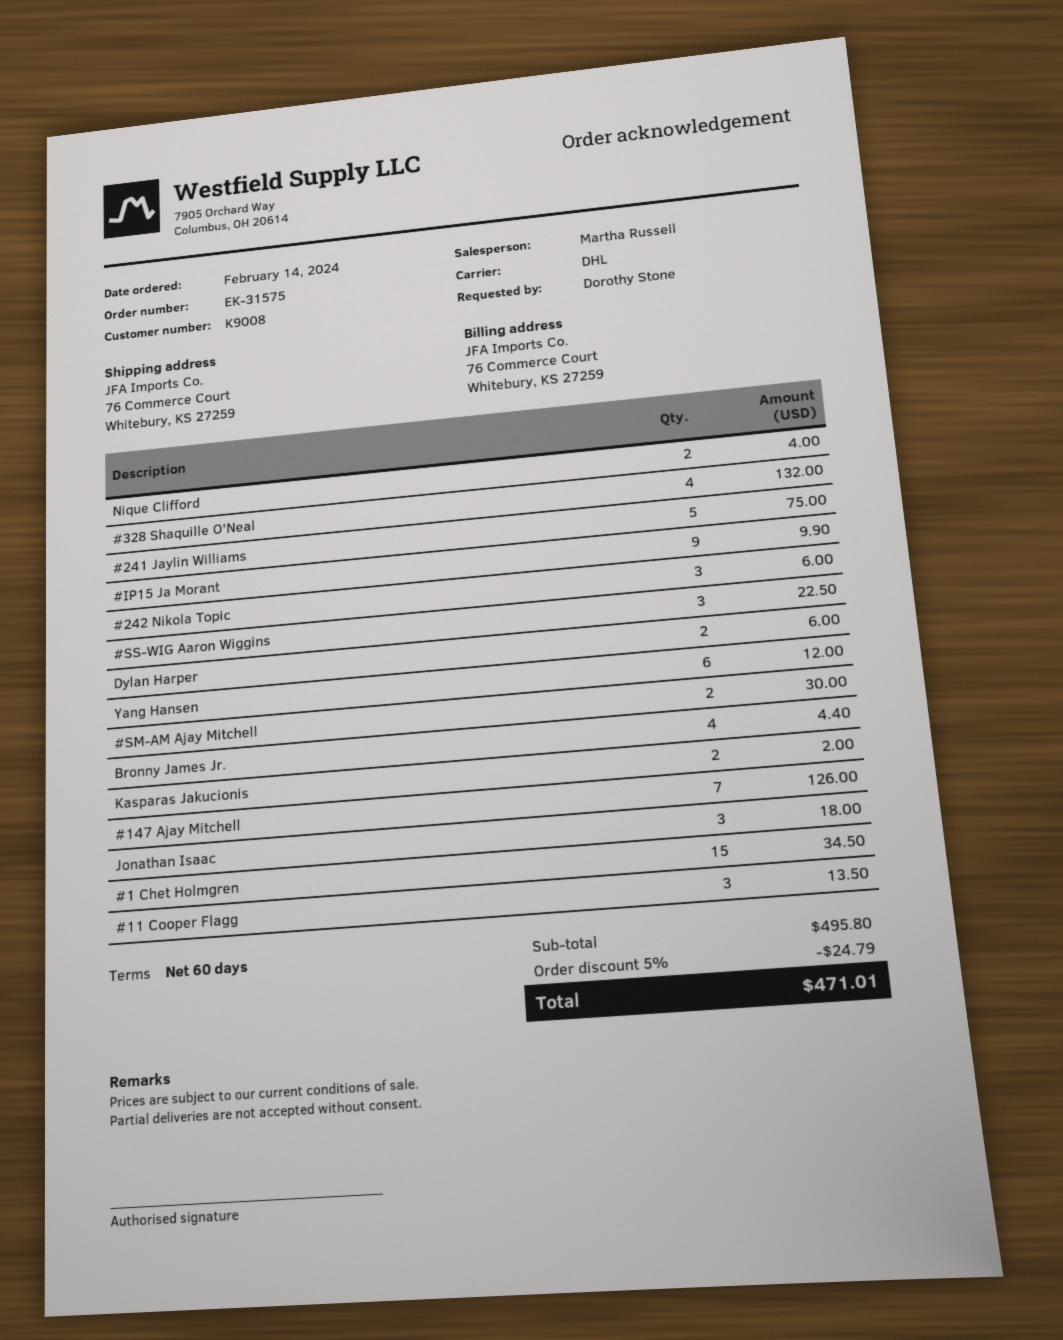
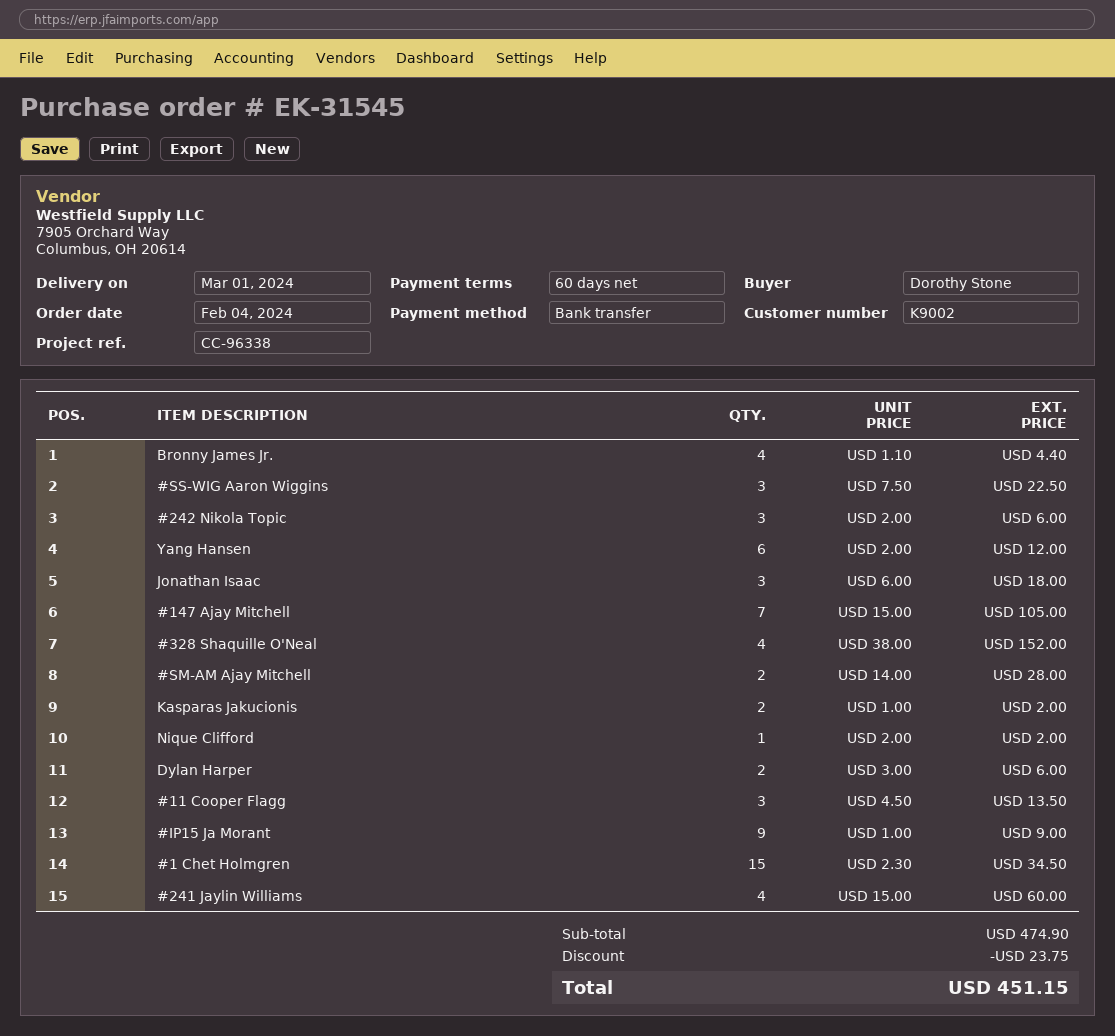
order number: EK-31575 -> EK-31545
order date: 2024-02-14 -> 2024-02-04
customer number: K9008 -> K9002
Nique Clifford: 2 for 4.00 -> 1 for 2.00
#328 Shaquille O'Neal: 4 for 132.00 -> 4 for 152.00
#241 Jaylin Williams: 5 for 75.00 -> 4 for 60.00
#IP15 Ja Morant: 9 for 9.90 -> 9 for 9.00
#SM-AM Ajay Mitchell: 2 for 30.00 -> 2 for 28.00
#147 Ajay Mitchell: 7 for 126.00 -> 7 for 105.00
subtotal: 495.80 -> 474.90
discount: 24.79 -> 23.75
total: 471.01 -> 451.15

